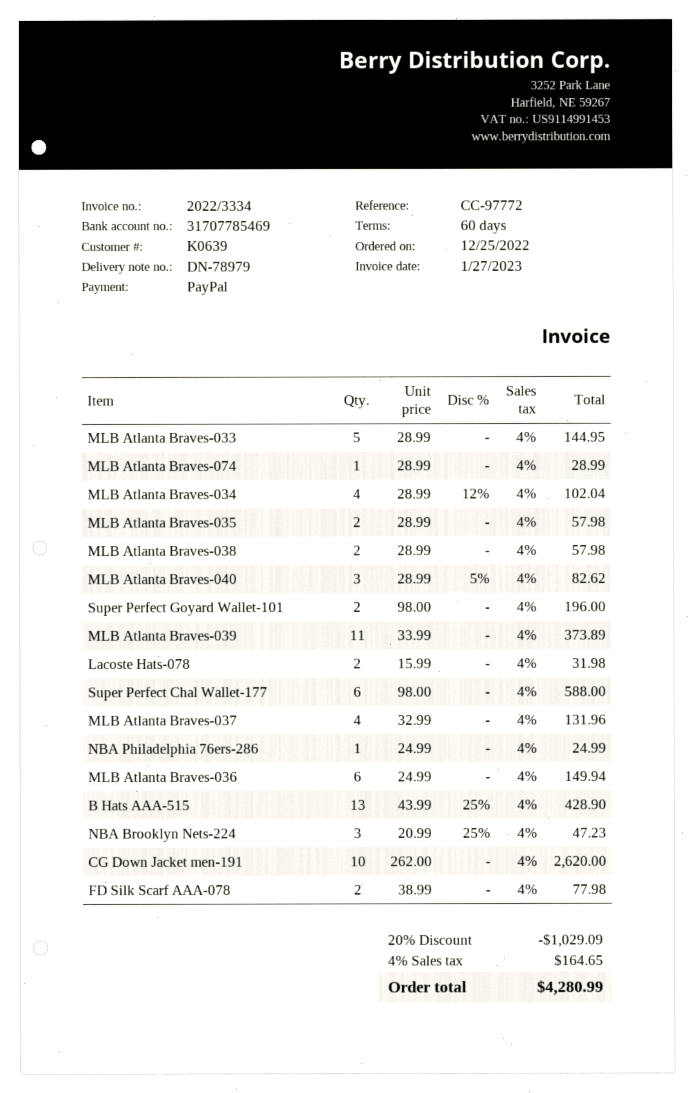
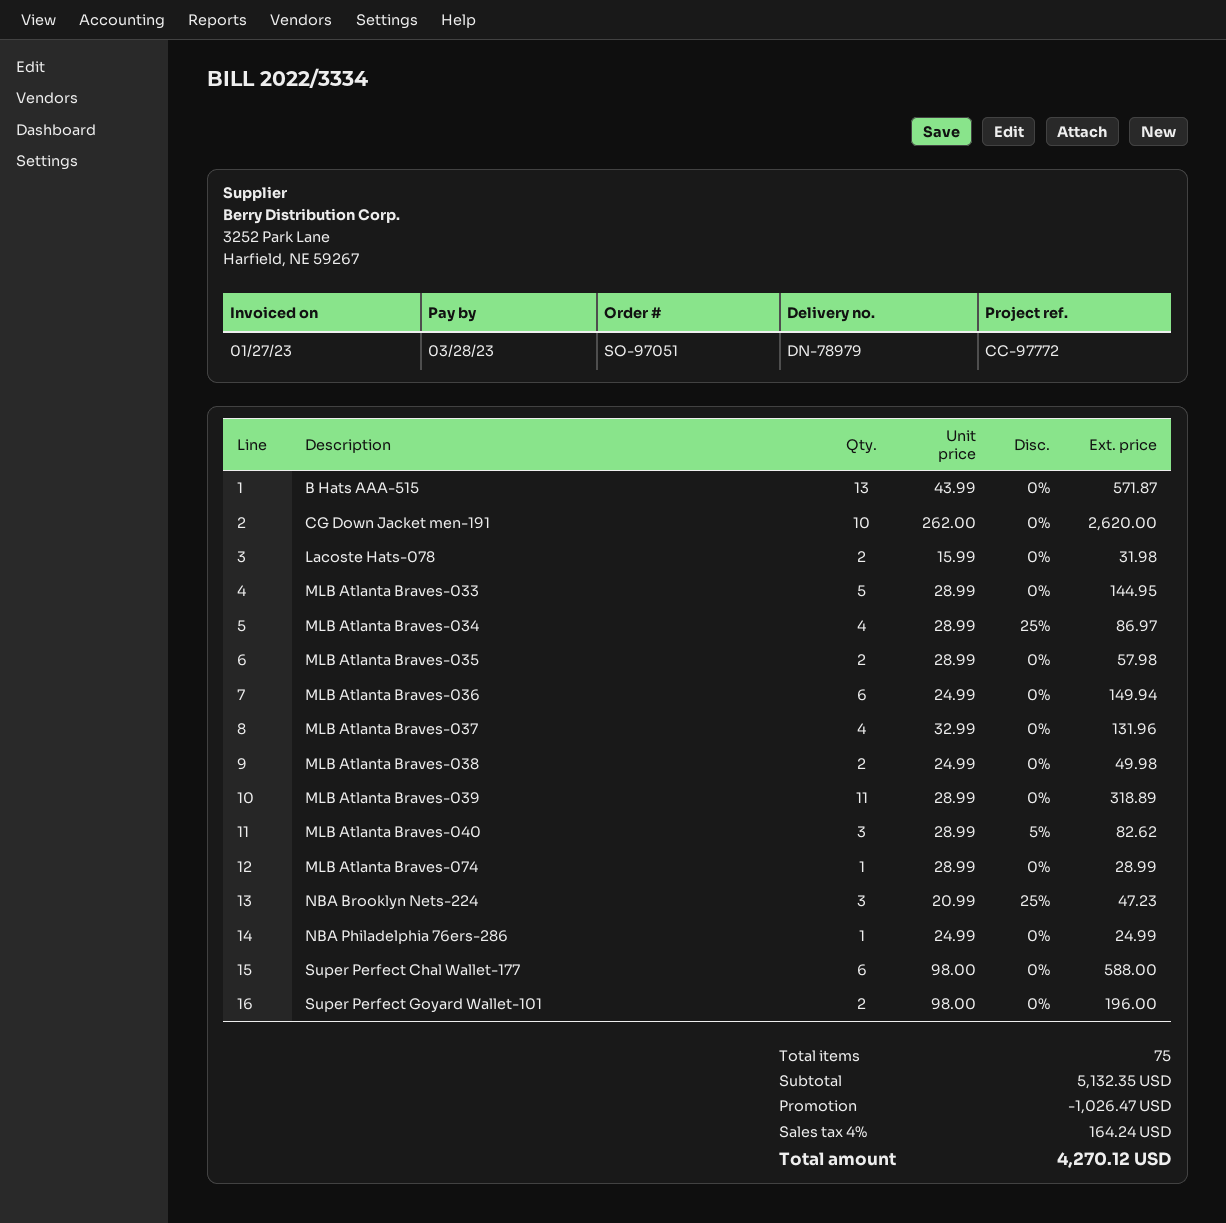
MLB Atlanta Braves-034: 4 x 28.99 - 12% = 102.04 -> 4 x 28.99 - 25% = 86.97
MLB Atlanta Braves-038: 2 x 28.99 = 57.98 -> 2 x 24.99 = 49.98
MLB Atlanta Braves-039: 11 x 33.99 = 373.89 -> 11 x 28.99 = 318.89
B Hats AAA-515: 13 x 43.99 - 25% = 428.90 -> 13 x 43.99 = 571.87
FD Silk Scarf AAA-078: 2 x 38.99 = 77.98 -> none
discount: 1029.09 -> 1026.47
tax: 4% = 164.65 -> 4% = 164.24
total: 4280.99 -> 4270.12

